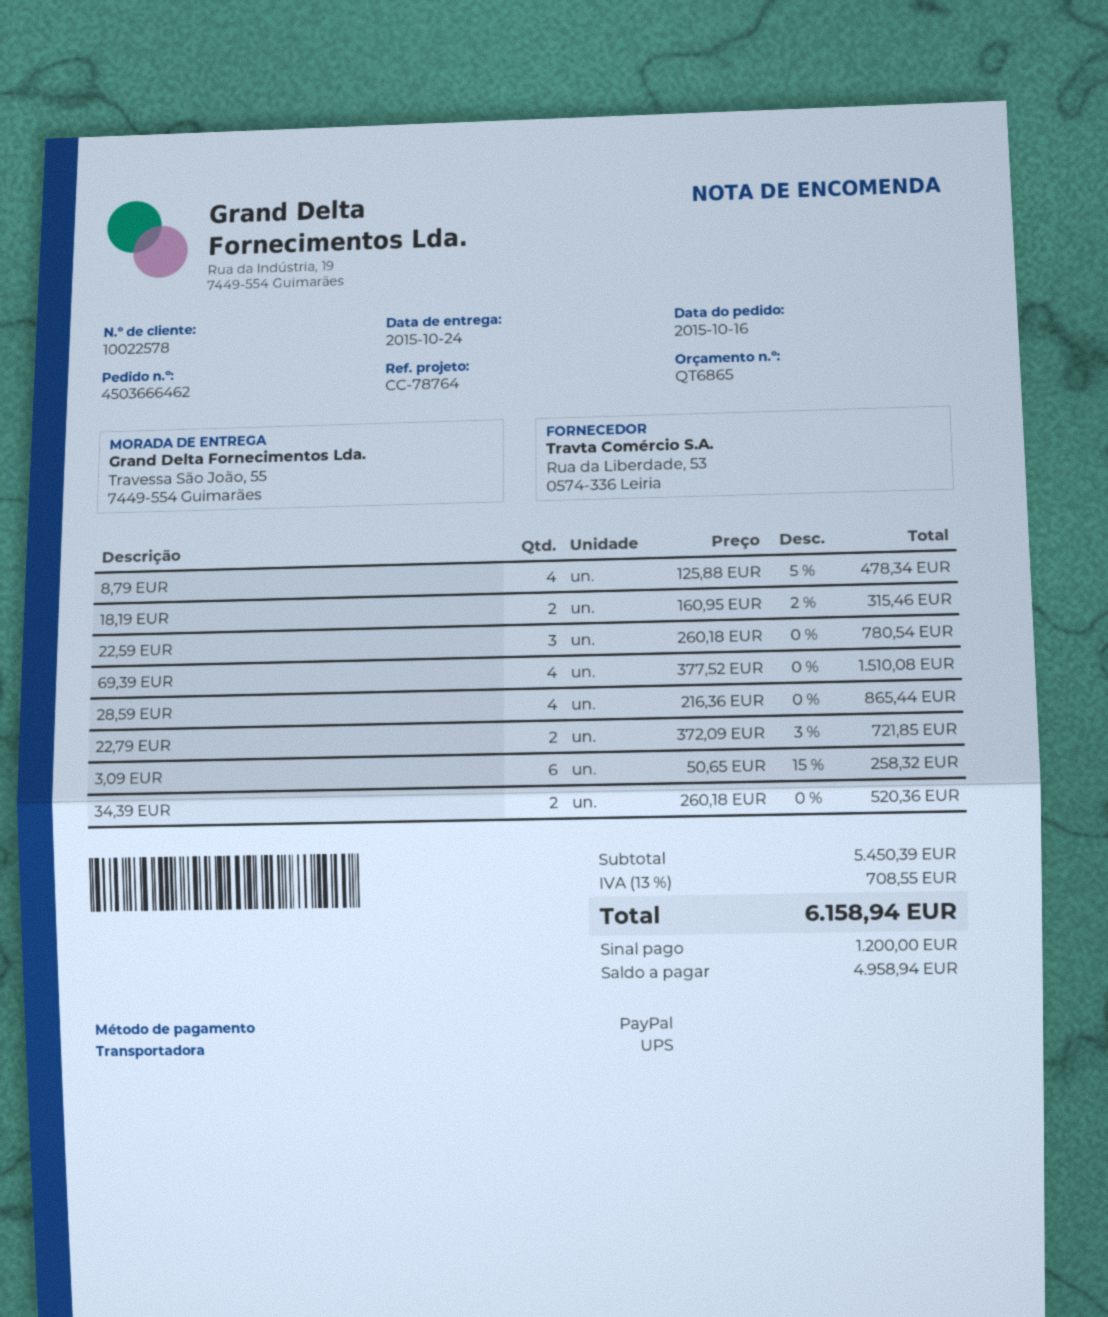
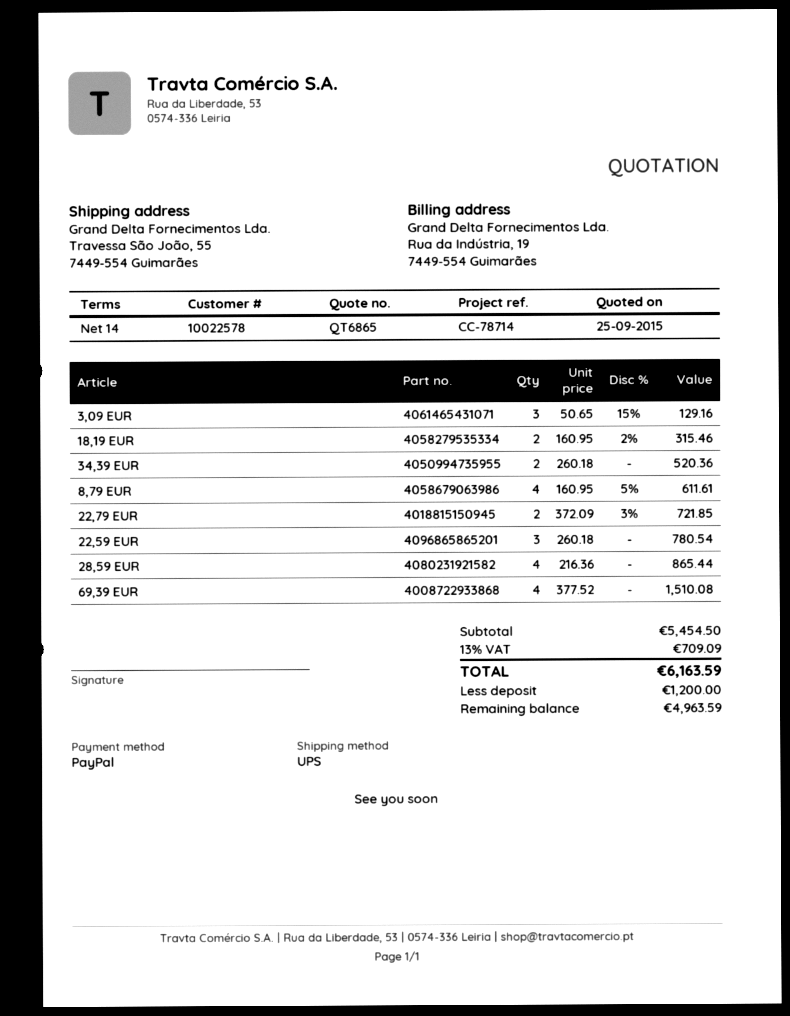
reference: CC-78764 -> CC-78714
8,79 EUR: 4 x 125.88 - 5% = 478.34 -> 4 x 160.95 - 5% = 611.61
3,09 EUR: 6 x 50.65 - 15% = 258.32 -> 3 x 50.65 - 15% = 129.16
subtotal: 5450.39 -> 5454.50
tax: 13% = 708.55 -> 13% = 709.09
total: 6158.94 -> 6163.59
balance: 4958.94 -> 4963.59

